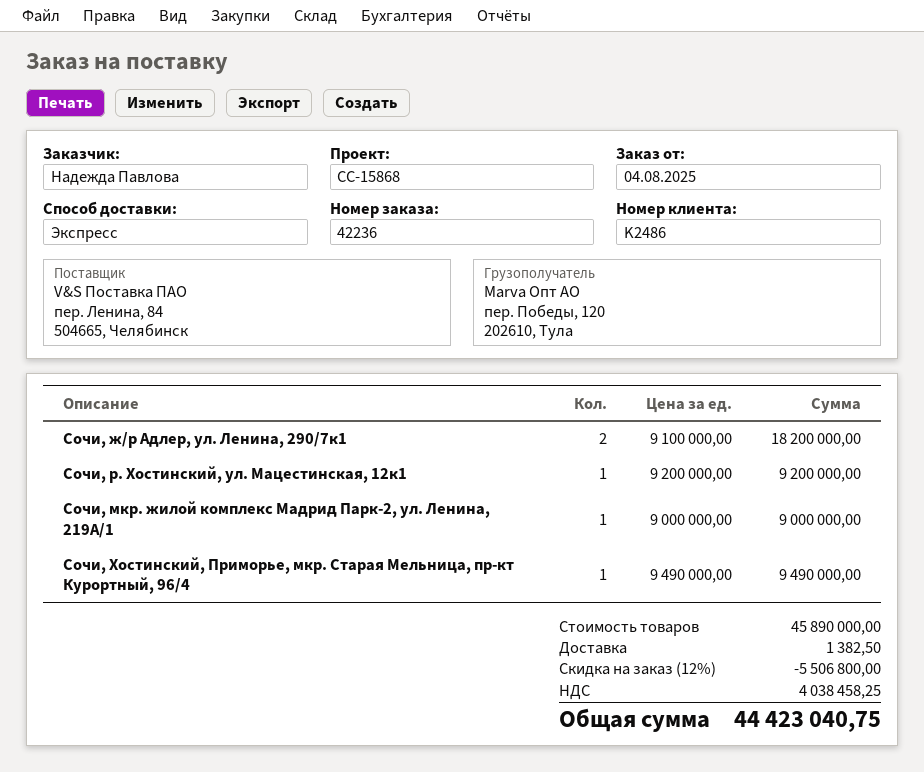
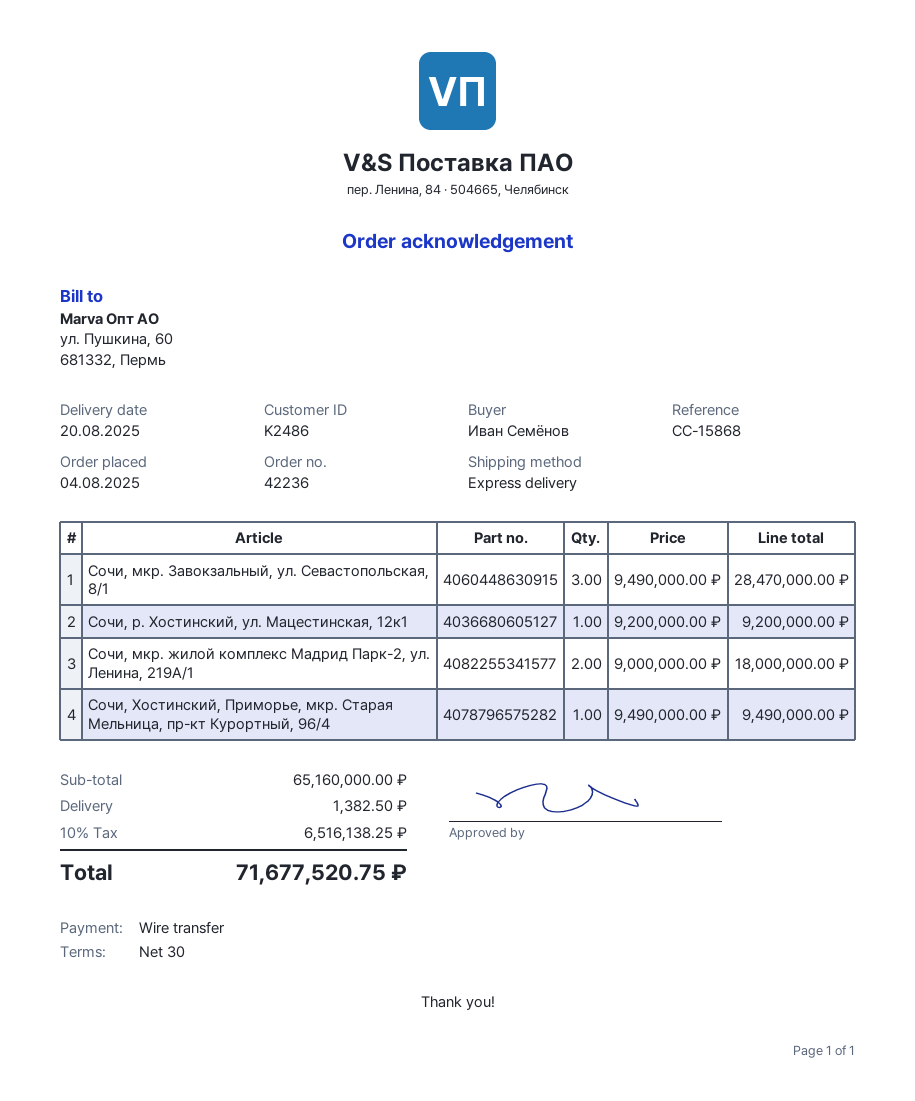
ordered by: Надежда Павлова -> Иван Семёнов
Сочи, ж/р Адлер, ул. Ленина, 290/7к1: 2 x 9100000.00 = 18200000.00 -> none
Сочи, мкр. жилой комплекс Мадрид Парк-2, ул. Ленина, 219А/1: 1 x 9000000.00 = 9000000.00 -> 2 x 9000000.00 = 18000000.00
Сочи, мкр. Завокзальный, ул. Севастопольская, 8/1: none -> 3 x 9490000.00 = 28470000.00
subtotal: 45890000.00 -> 65160000.00
discount: 12% = 5506800.00 -> none
tax: 4038458.25 -> 6516138.25
total: 44423040.75 -> 71677520.75

